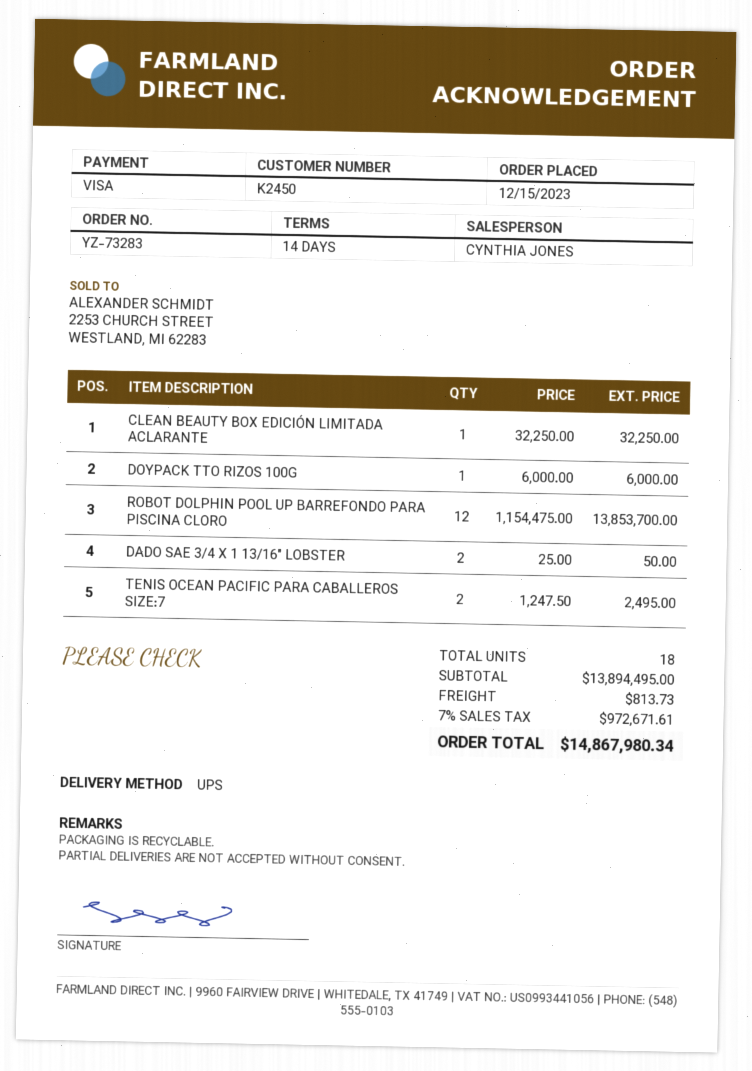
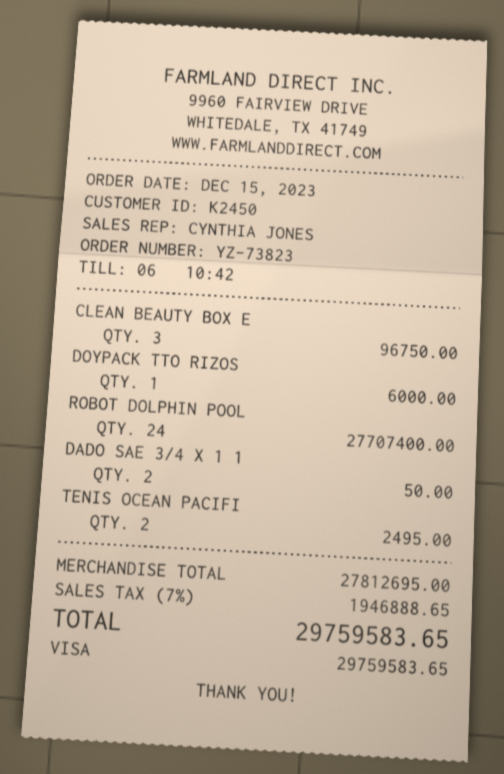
order number: YZ-73283 -> YZ-73823
CLEAN BEAUTY BOX EDICIÓN LIMITADA ACLARANTE: 1 for 32250.00 -> 3 for 96750.00
ROBOT DOLPHIN POOL UP BARREFONDO PARA PISCINA CLORO: 12 for 13853700.00 -> 24 for 27707400.00
subtotal: 13894495.00 -> 27812695.00
shipping: 813.73 -> none
tax: 7% = 972671.61 -> 7% = 1946888.65
total: 14867980.34 -> 29759583.65

